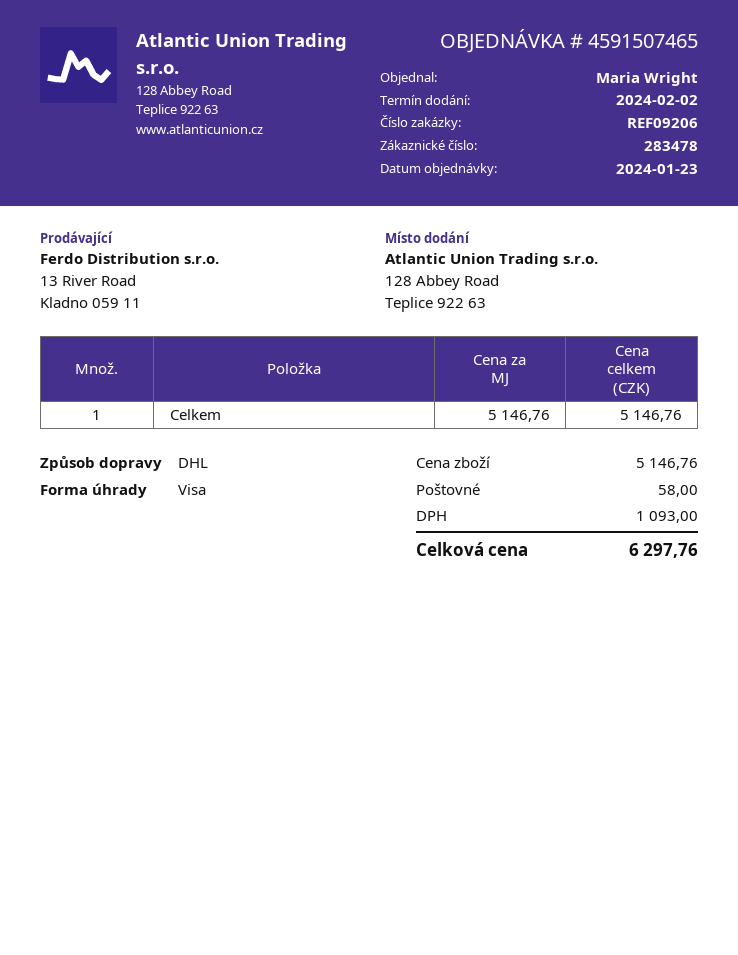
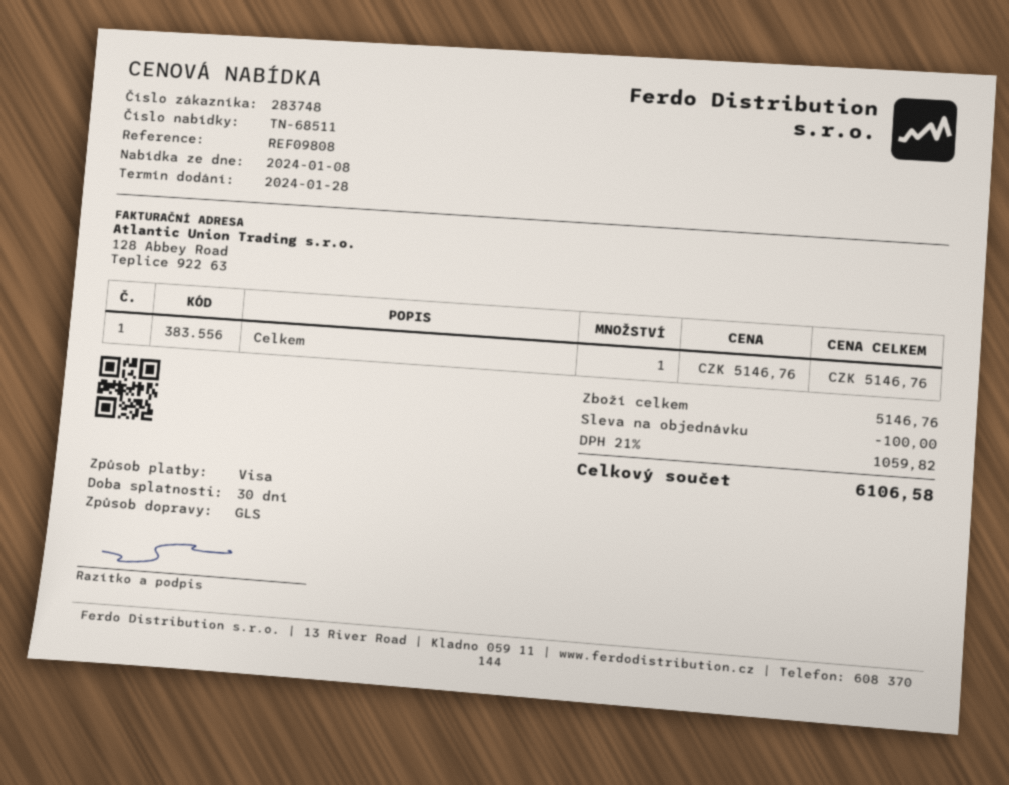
delivery date: 2024-02-02 -> 2024-01-28
customer number: 283478 -> 283748
reference: REF09206 -> REF09808
shipping method: DHL -> GLS
discount: none -> 100.00
shipping: 58.00 -> none
tax: 1093.00 -> 1059.82
total: 6297.76 -> 6106.58

